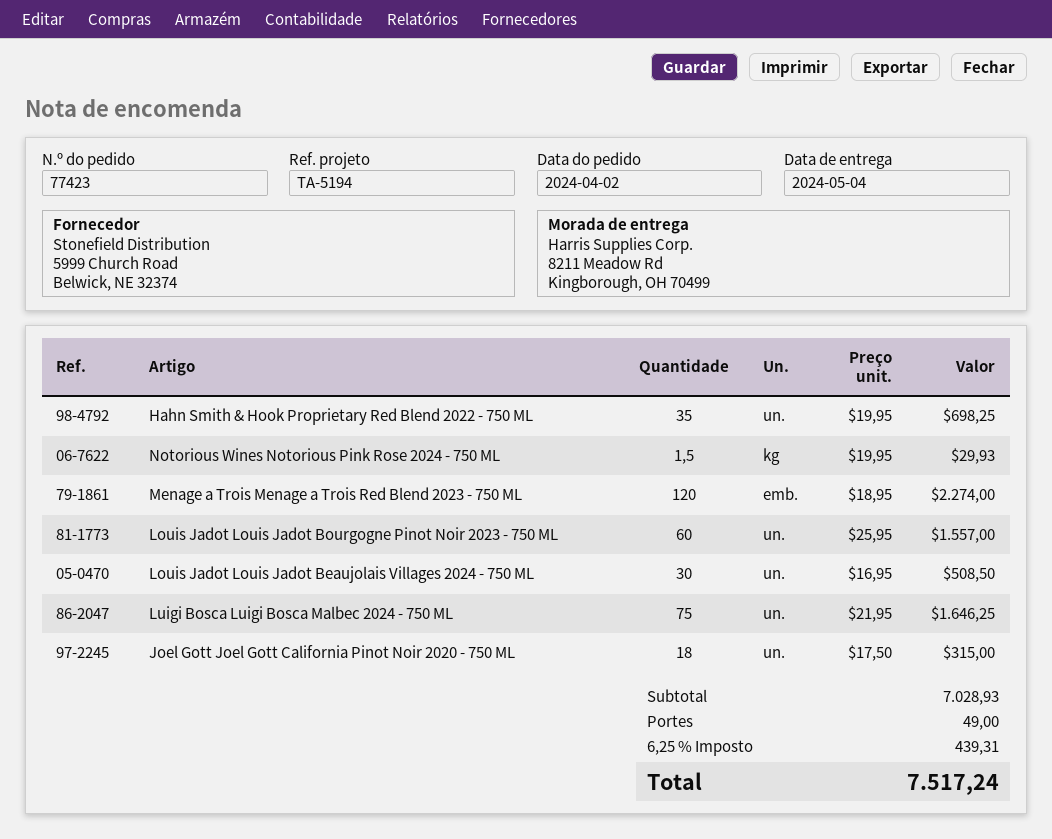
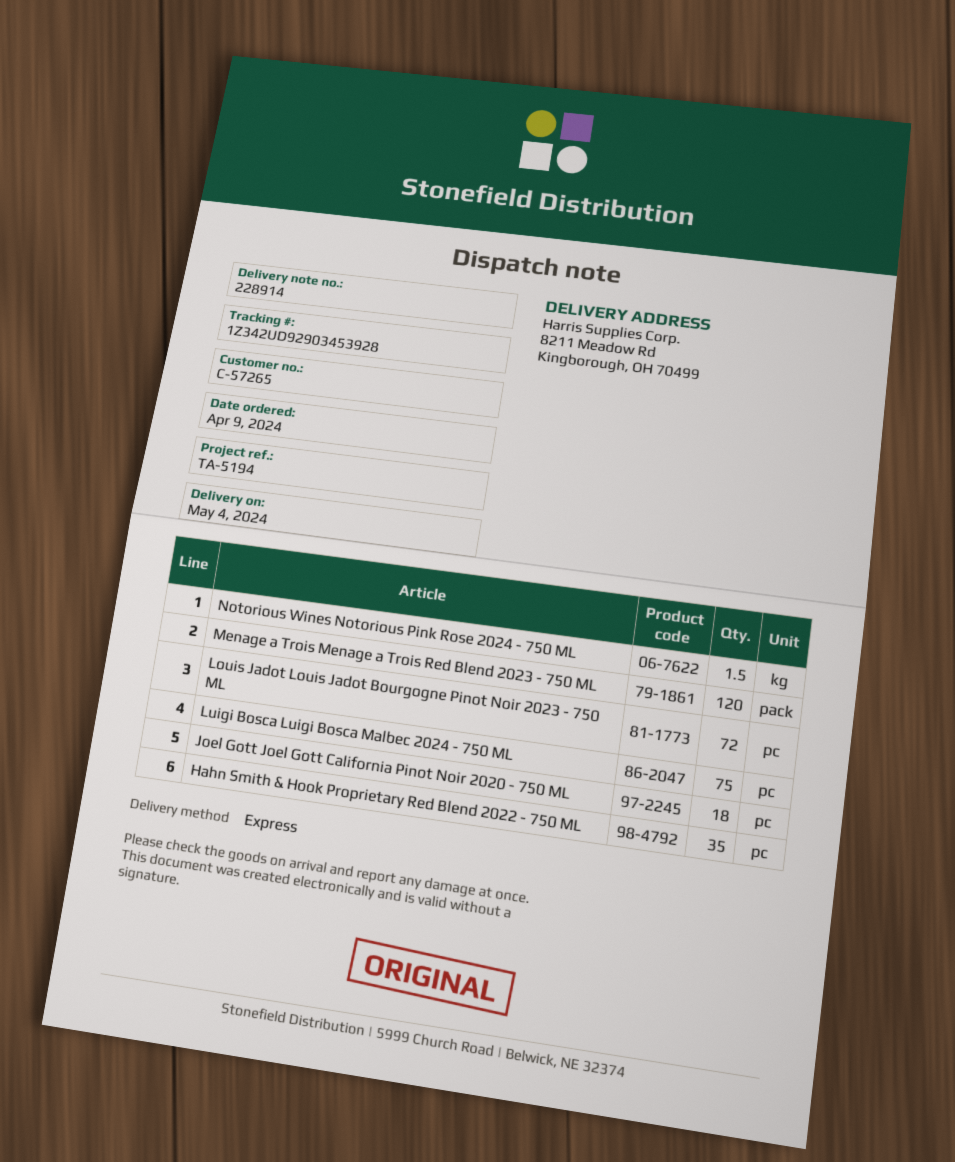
order date: 2024-04-02 -> 2024-04-09
Louis Jadot Louis Jadot Bourgogne Pinot Noir 2023 - 750 ML: 60 -> 72
Louis Jadot Louis Jadot Beaujolais Villages 2024 - 750 ML: 30 -> none

